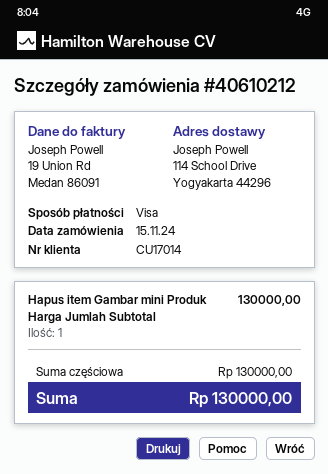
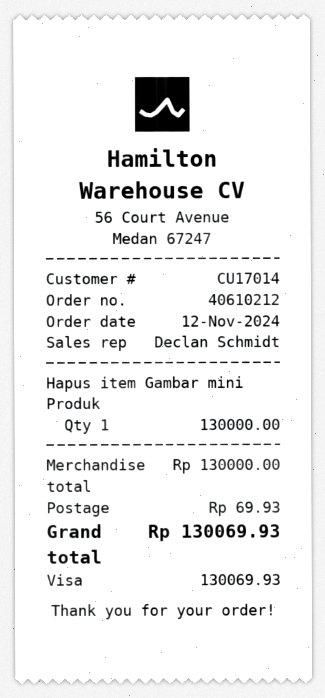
order date: 2024-11-15 -> 2024-11-12
shipping: none -> 69.93
total: 130000.00 -> 130069.93

